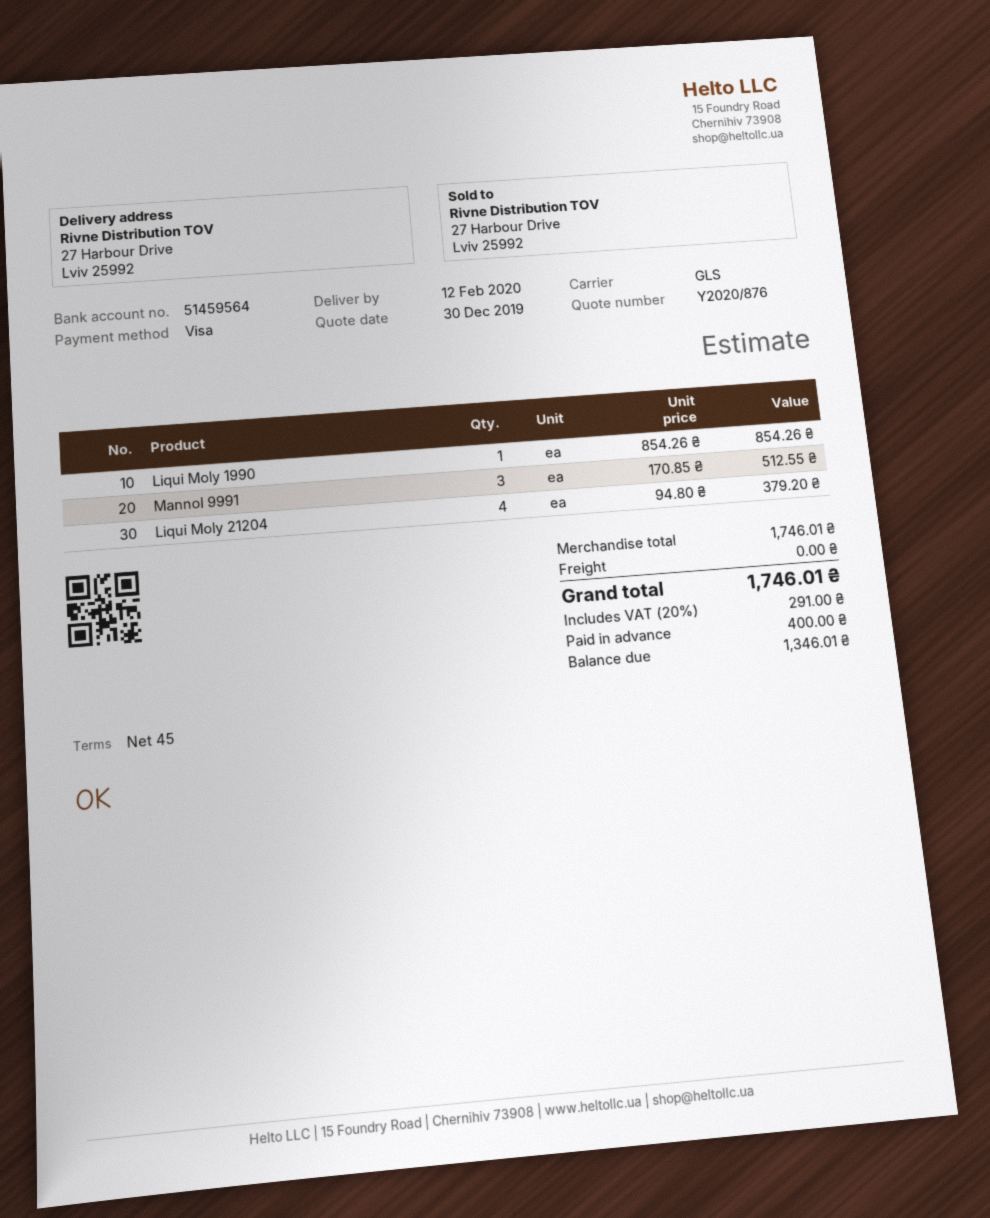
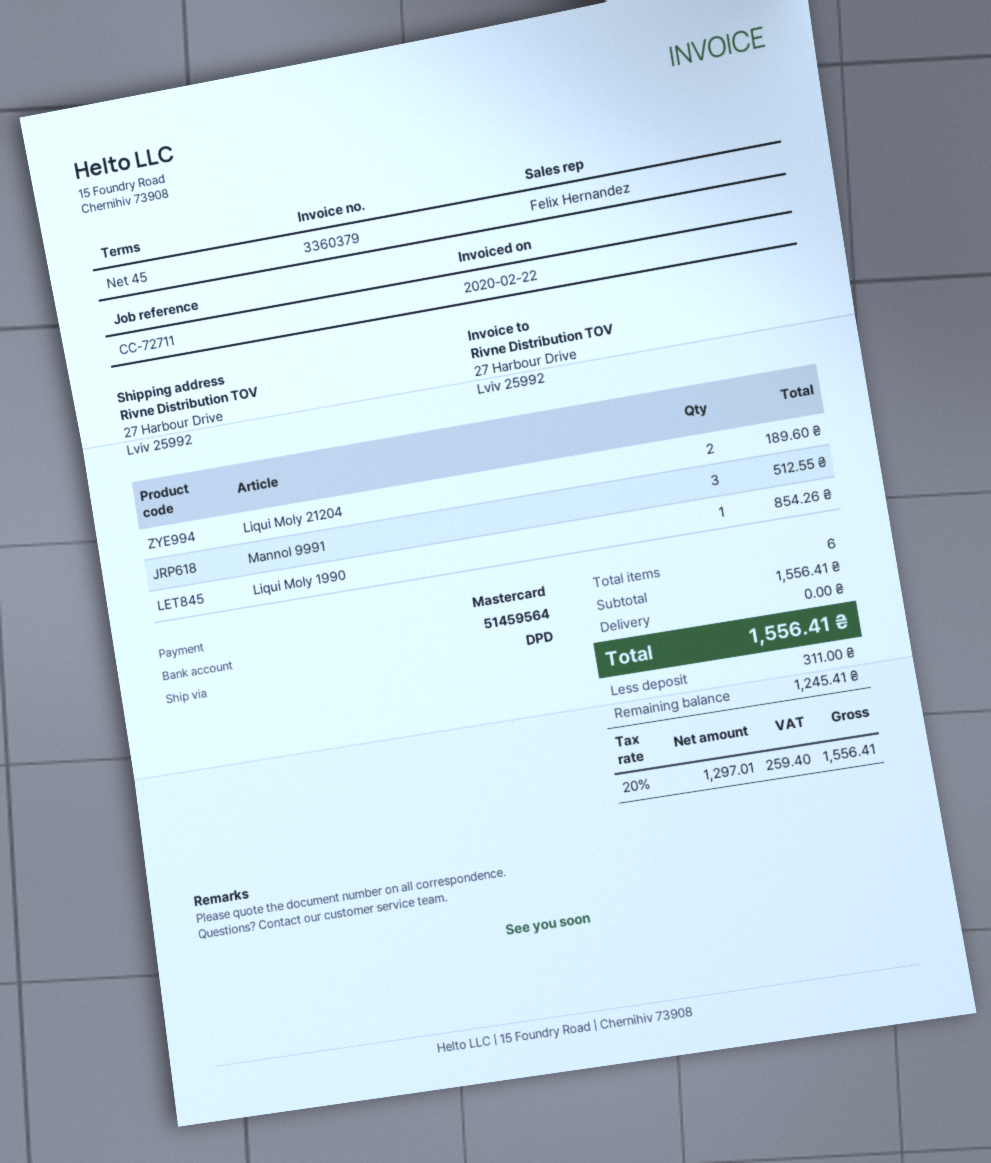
payment method: Visa -> Mastercard
shipping method: GLS -> DPD
Liqui Moly 21204: 4 for 379.20 -> 2 for 189.60
subtotal: 1746.01 -> 1556.41
tax: 20% = 291.00 -> 20% = 259.40
total: 1746.01 -> 1556.41
deposit: 400.00 -> 311.00
balance: 1346.01 -> 1245.41

